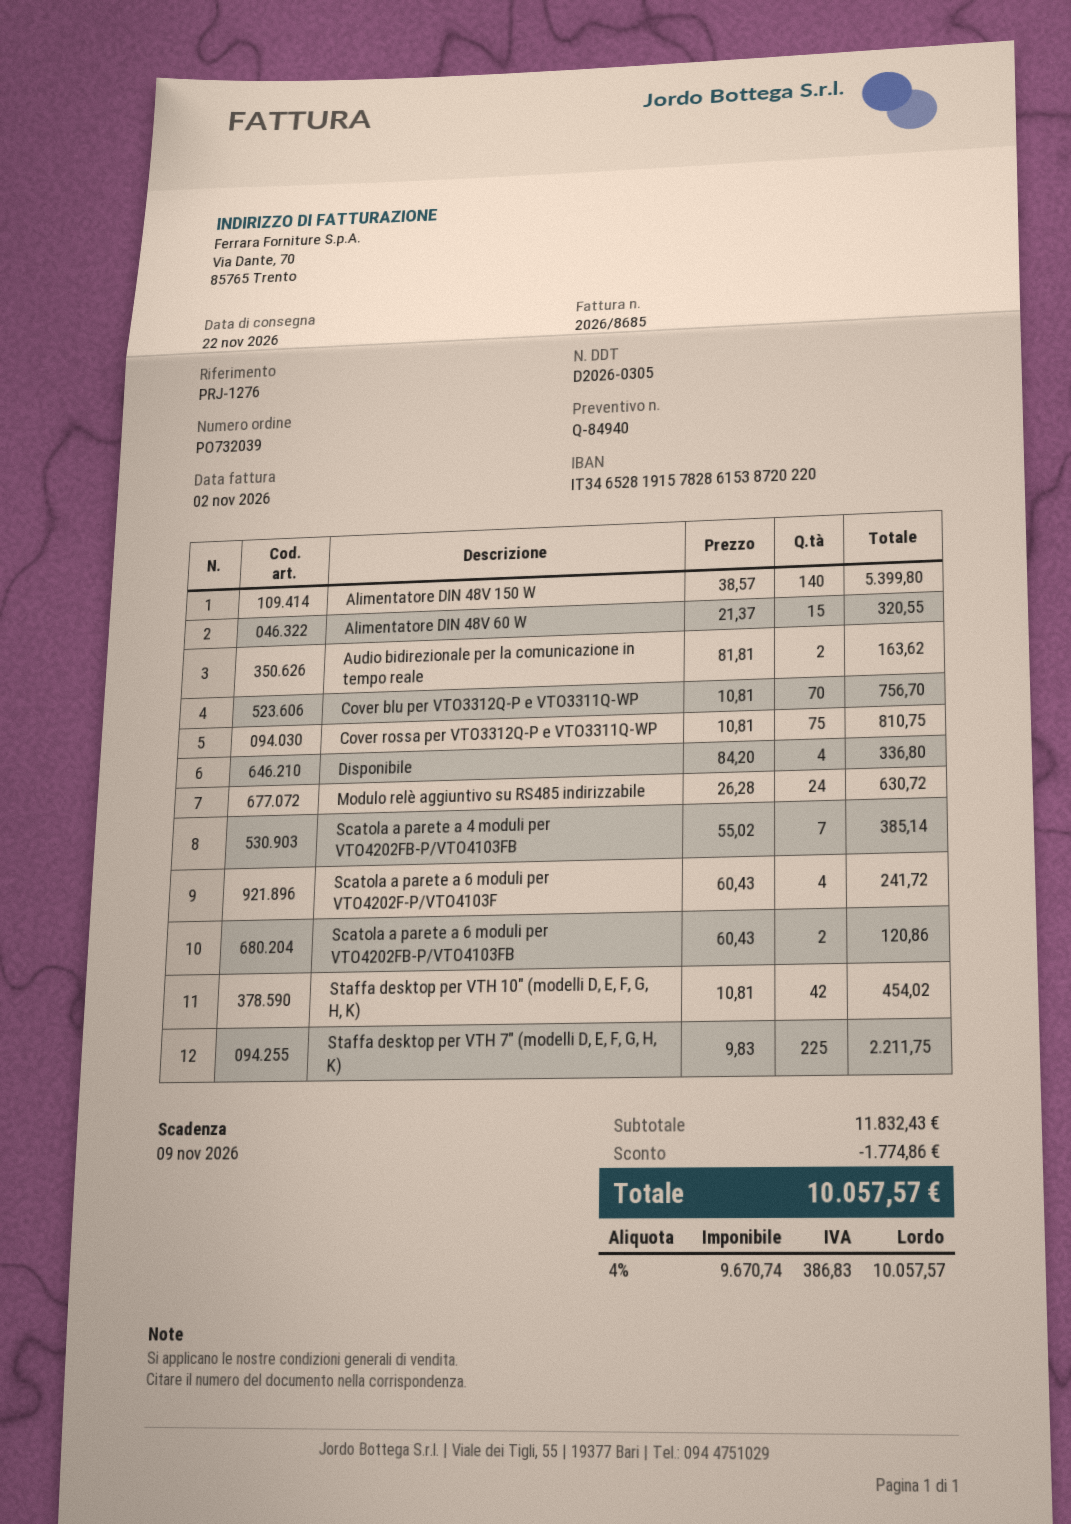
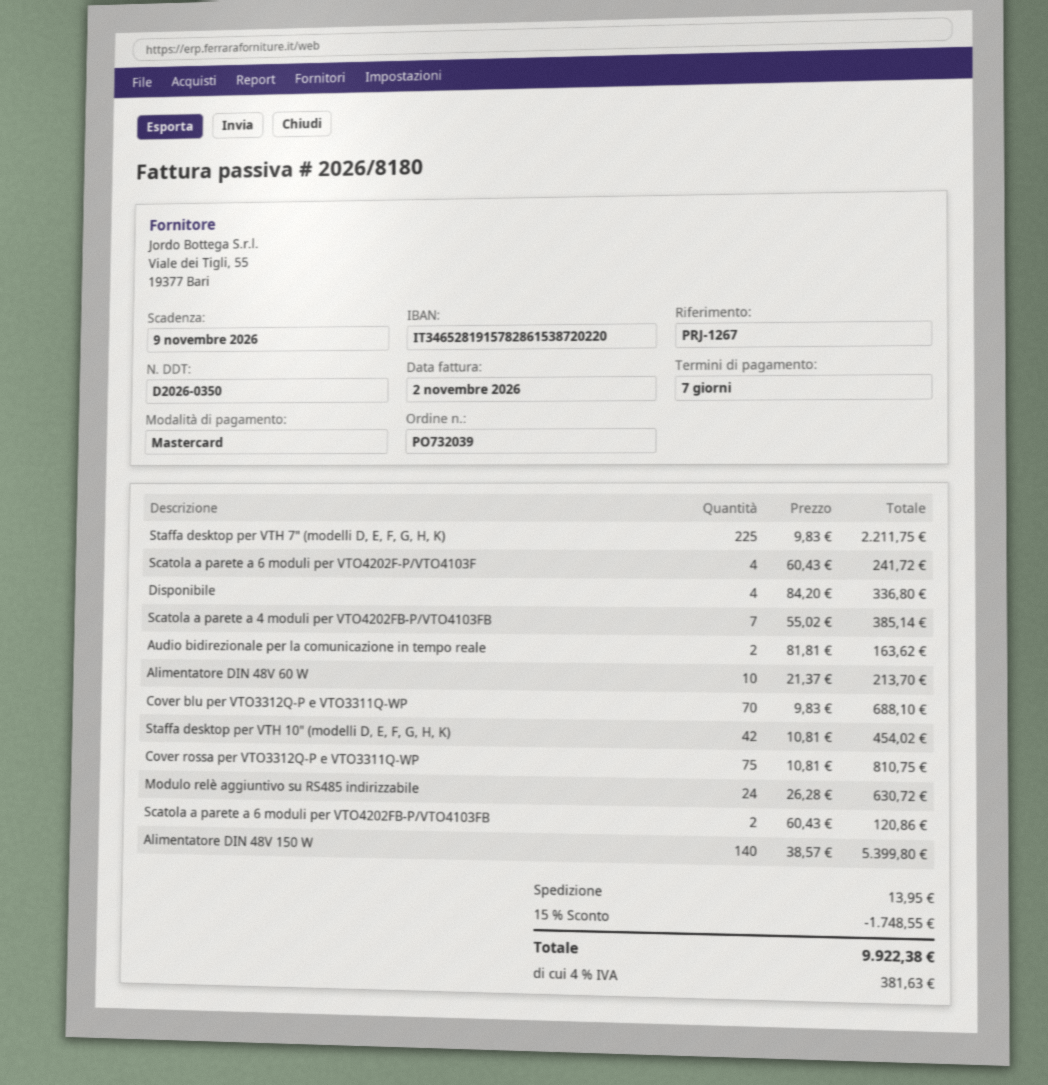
delivery note number: D2026-0305 -> D2026-0350
invoice number: 2026/8685 -> 2026/8180
reference: PRJ-1276 -> PRJ-1267
Alimentatore DIN 48V 60 W: 15 x 21.37 = 320.55 -> 10 x 21.37 = 213.70
Cover blu per VTO3312Q-P e VTO3311Q-WP: 70 x 10.81 = 756.70 -> 70 x 9.83 = 688.10
discount: 1774.86 -> 1748.55
shipping: none -> 13.95
tax: 4% = 386.83 -> 4% = 381.63
total: 10057.57 -> 9922.38

